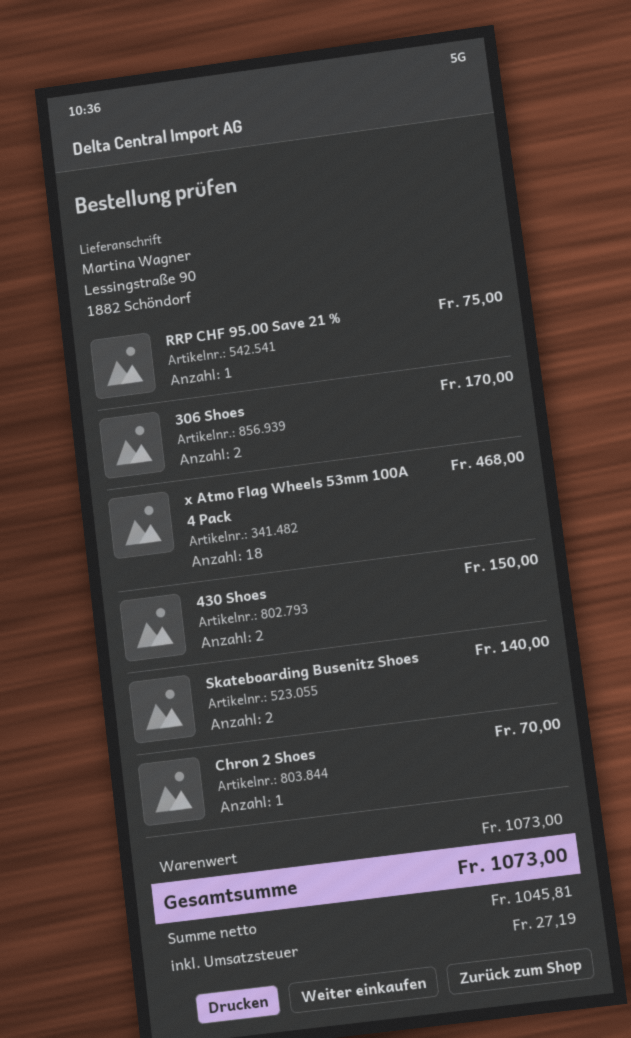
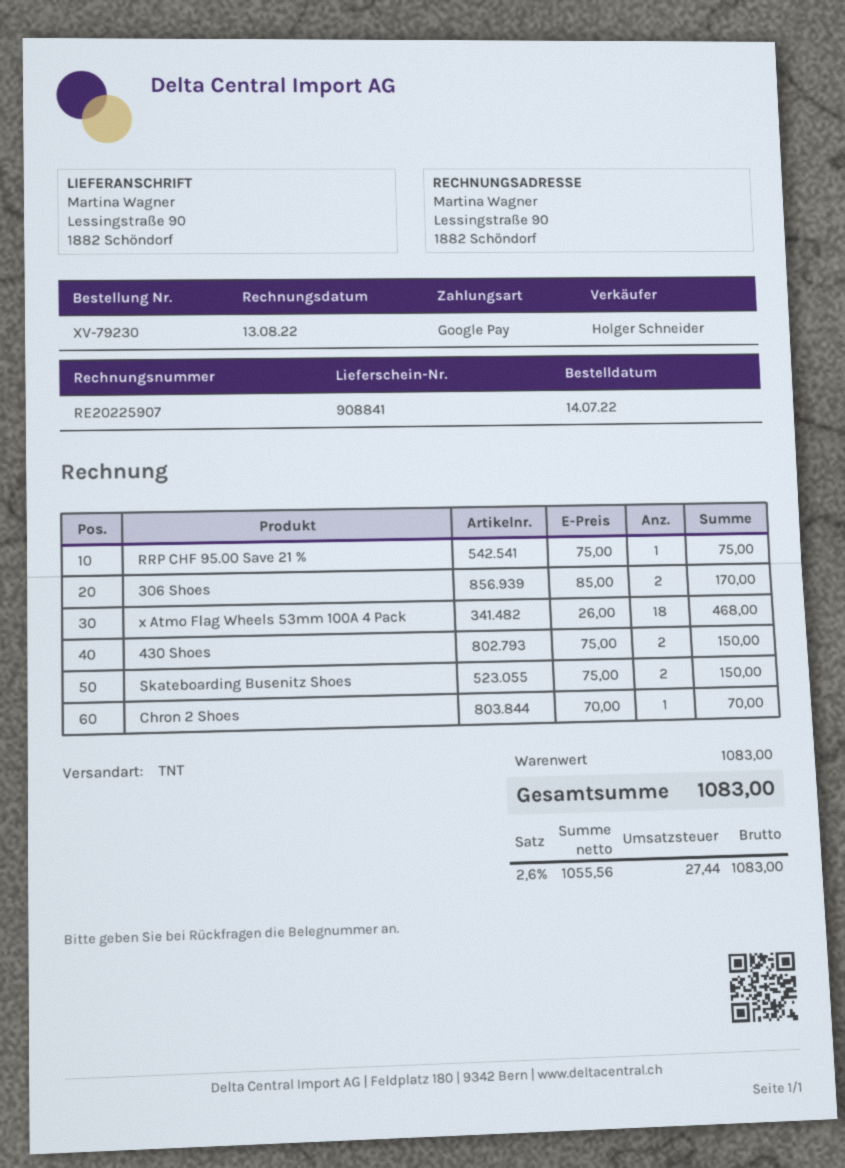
Skateboarding Busenitz Shoes: 2 for 140.00 -> 2 for 150.00
subtotal: 1073.00 -> 1083.00
net: 1045.81 -> 1055.56
tax: 27.19 -> 27.44
total: 1073.00 -> 1083.00

